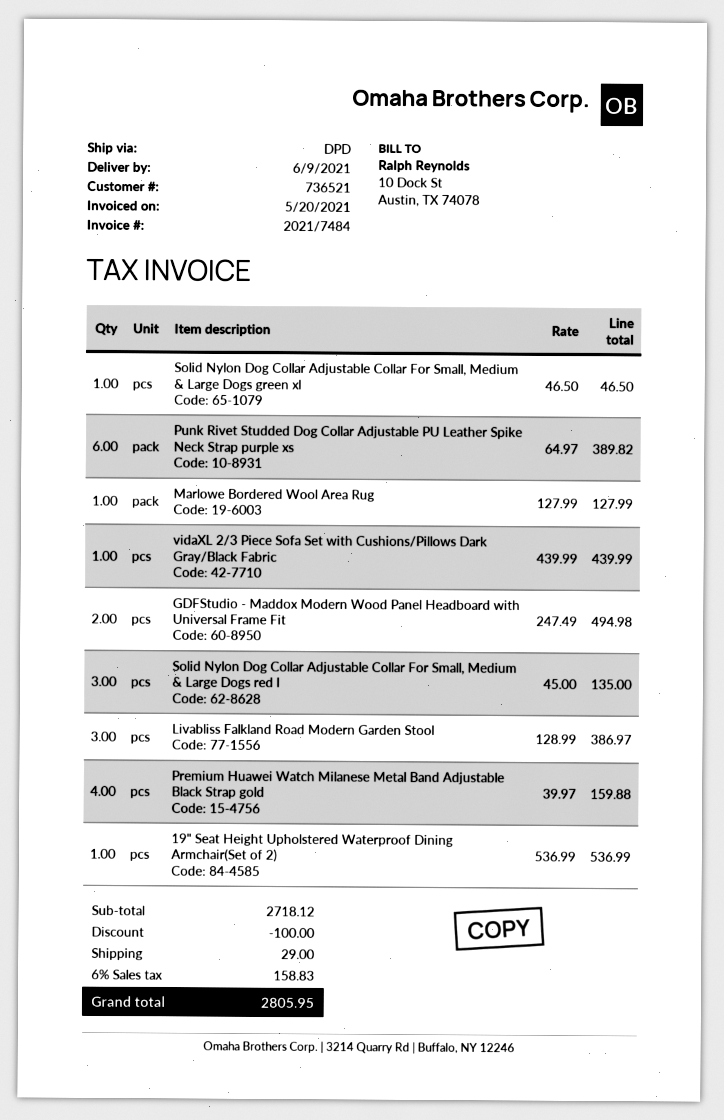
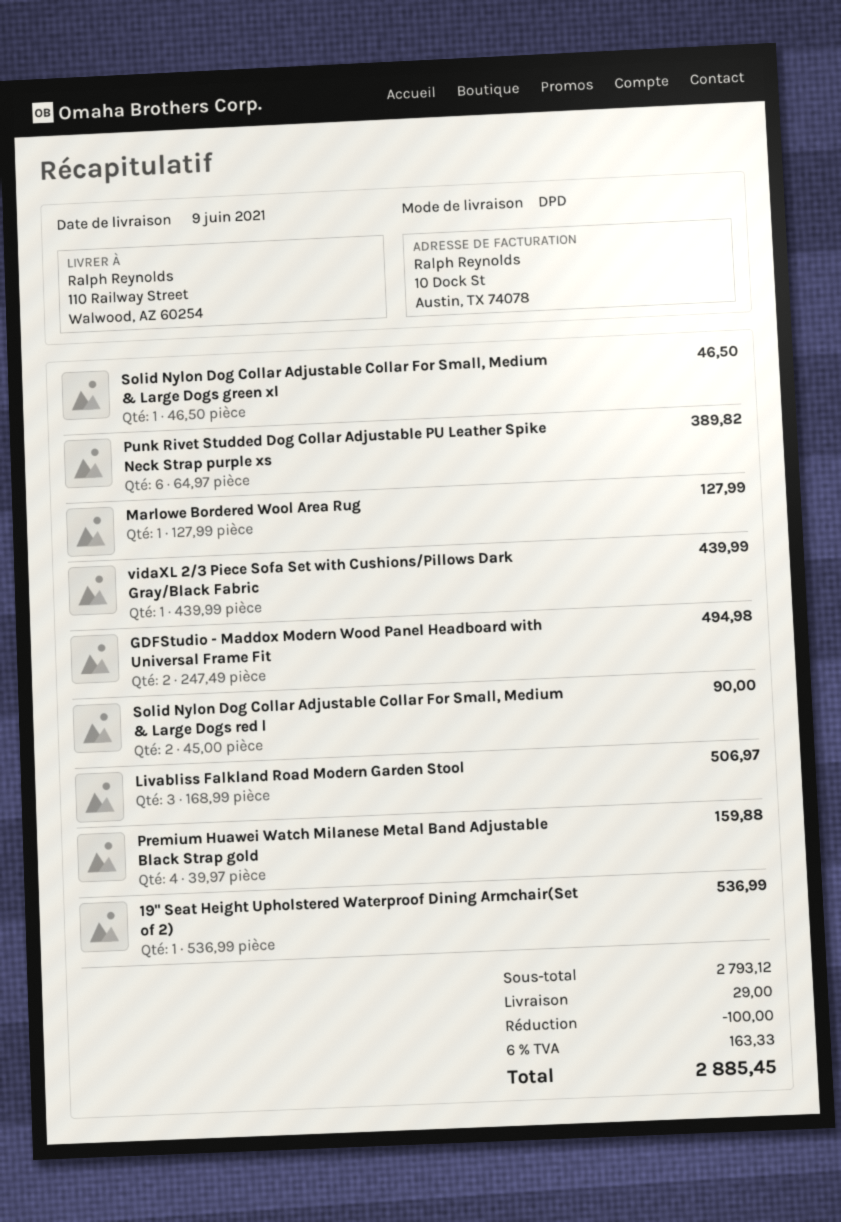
Solid Nylon Dog Collar Adjustable Collar For Small, Medium & Large Dogs red l: 3 x 45.00 = 135.00 -> 2 x 45.00 = 90.00
Livabliss Falkland Road Modern Garden Stool: 3 x 128.99 = 386.97 -> 3 x 168.99 = 506.97
subtotal: 2718.12 -> 2793.12
tax: 6% = 158.83 -> 6% = 163.33
total: 2805.95 -> 2885.45

